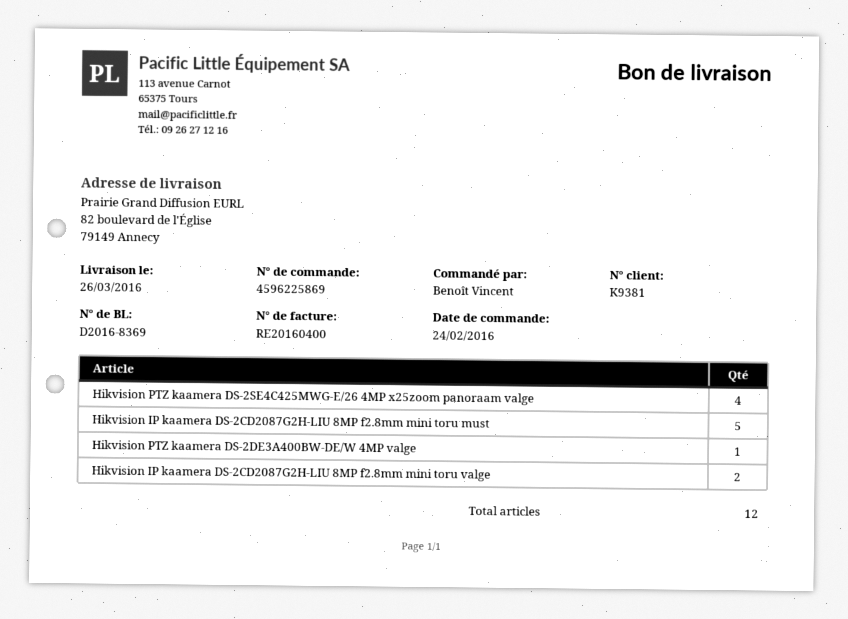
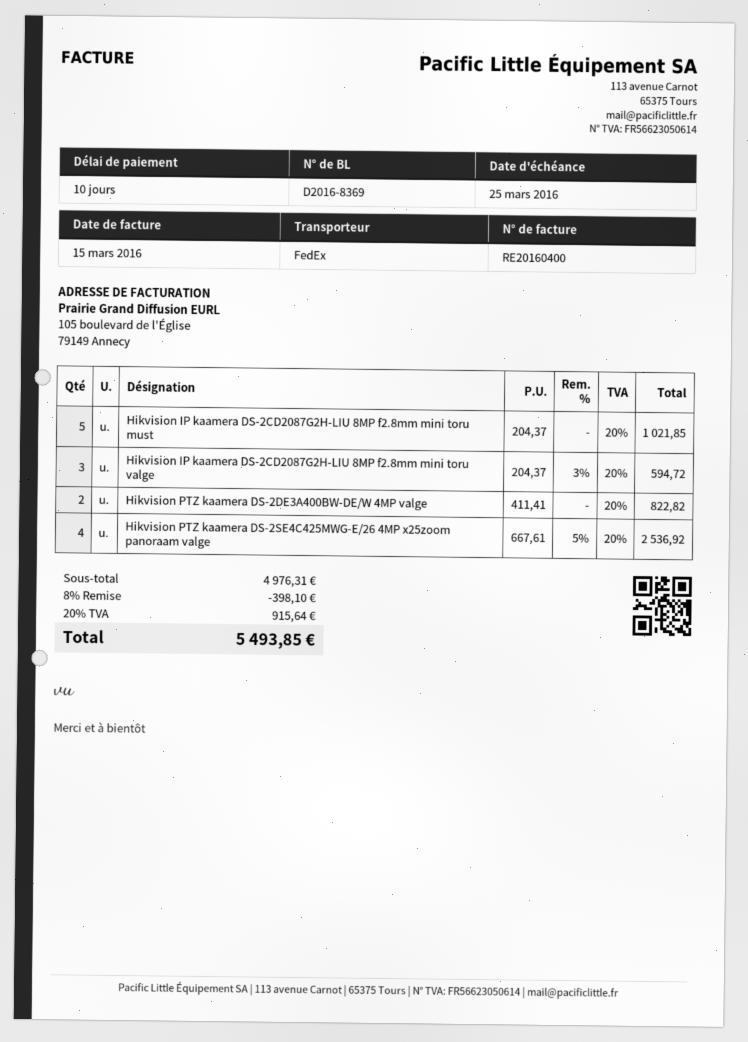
Hikvision PTZ kaamera DS-2DE3A400BW-DE/W 4MP valge: 1 -> 2
Hikvision IP kaamera DS-2CD2087G2H-LIU 8MP f2.8mm mini toru valge: 2 -> 3

